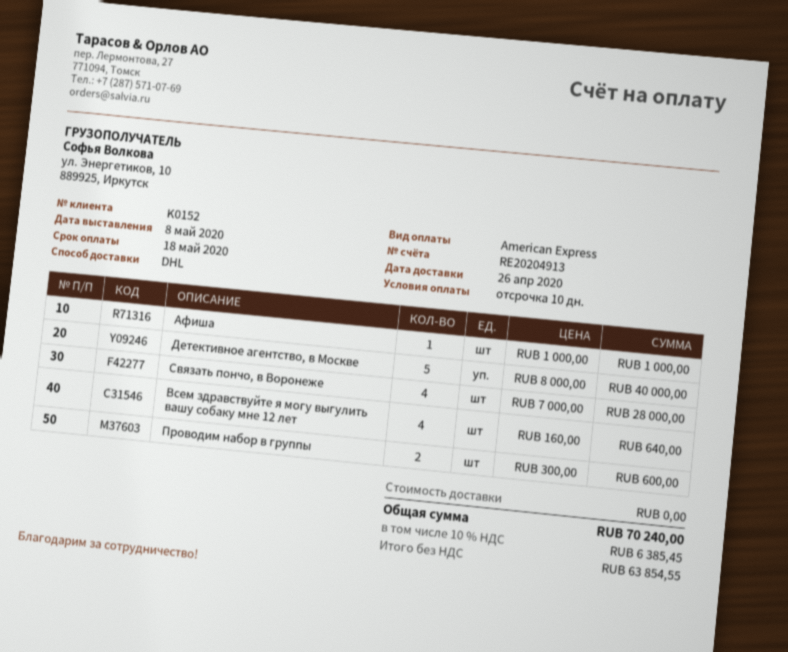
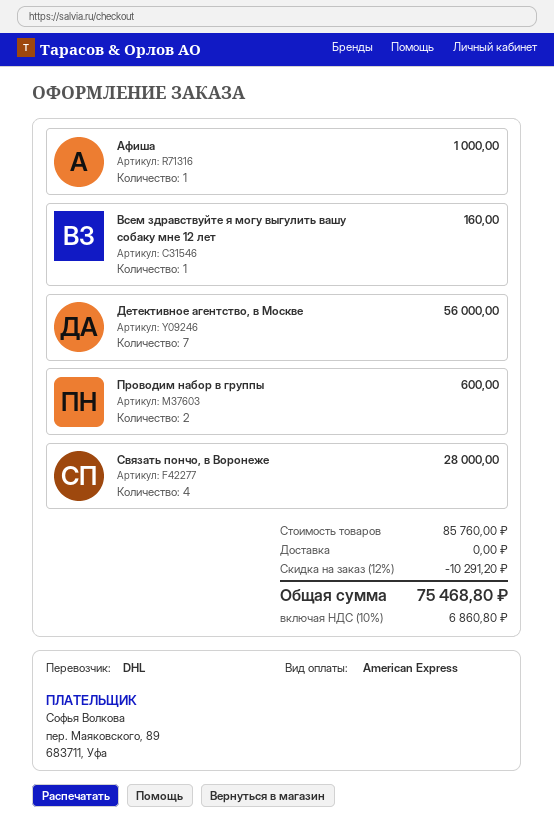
Детективное агентство, в Москве: 5 for 40000.00 -> 7 for 56000.00
Всем здравствуйте я могу выгулить вашу собаку мне 12 лет: 4 for 640.00 -> 1 for 160.00
discount: none -> 12% = 10291.20
tax: 10% = 6385.45 -> 10% = 6860.80
total: 70240.00 -> 75468.80

